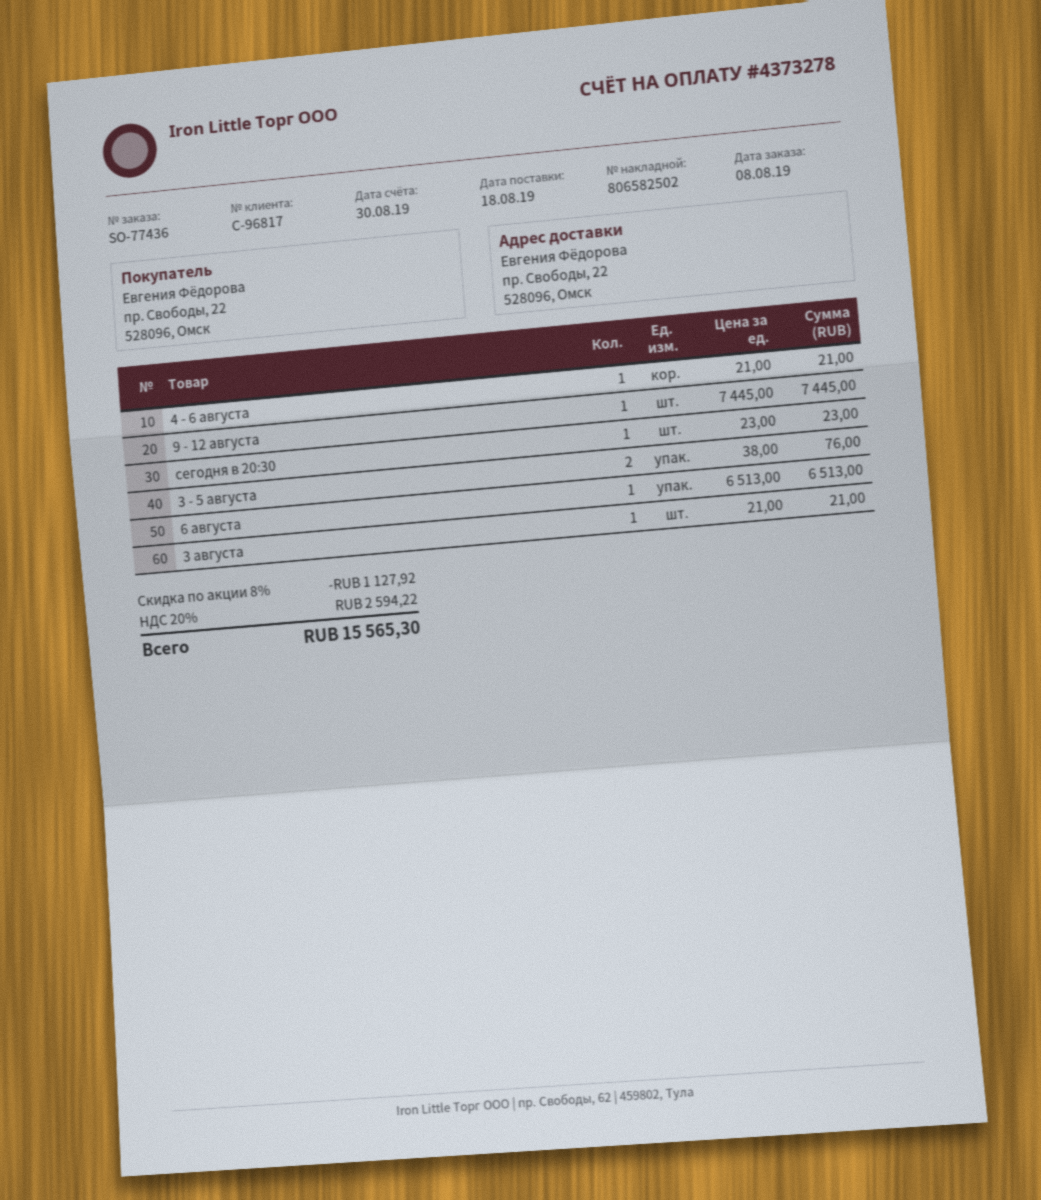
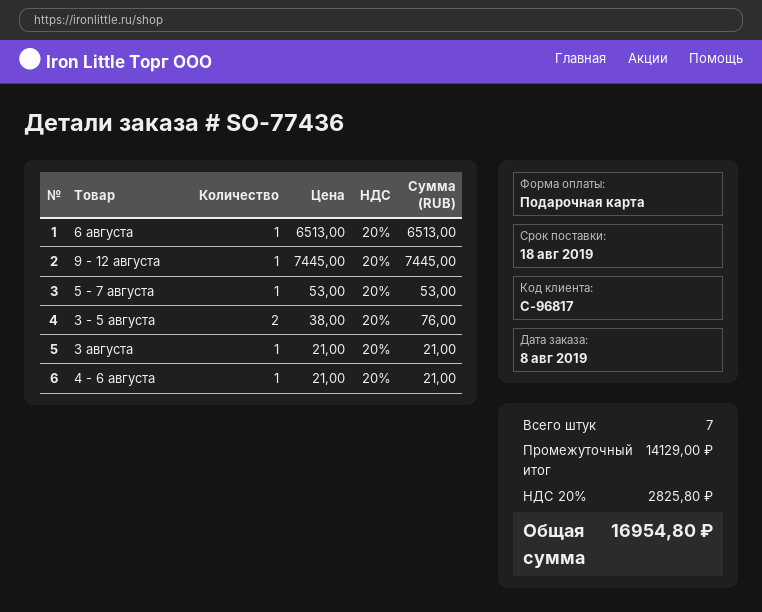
сегодня в 20:30: 1 x 23.00 = 23.00 -> none
5 - 7 августа: none -> 1 x 53.00 = 53.00
discount: 8% = 1127.92 -> none
tax: 20% = 2594.22 -> 20% = 2825.80
total: 15565.30 -> 16954.80

